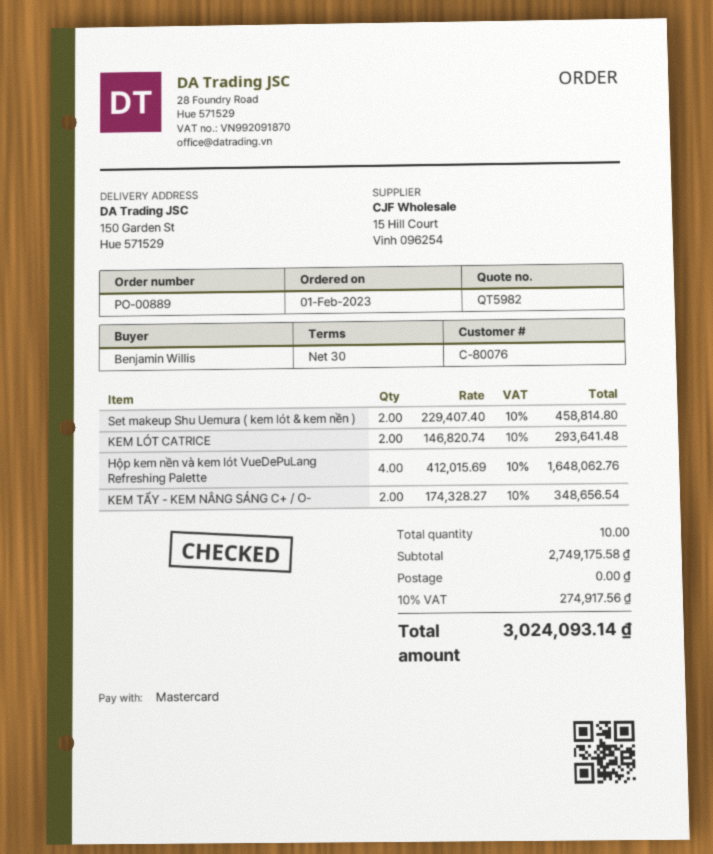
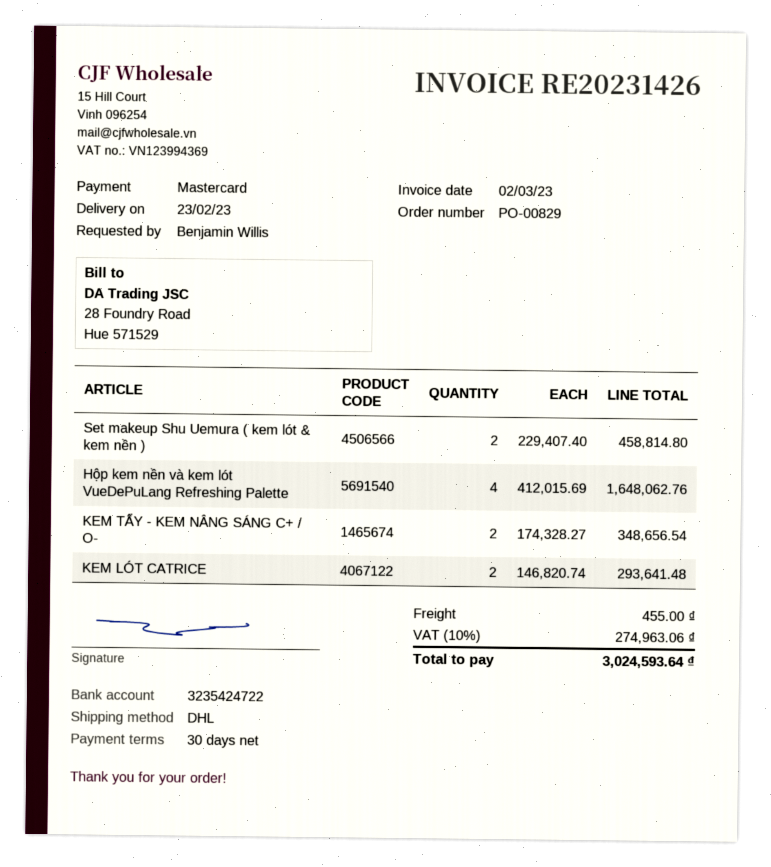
order number: PO-00889 -> PO-00829
shipping: 0.00 -> 455.00
tax: 10% = 274917.56 -> 10% = 274963.06
total: 3024093.14 -> 3024593.64

